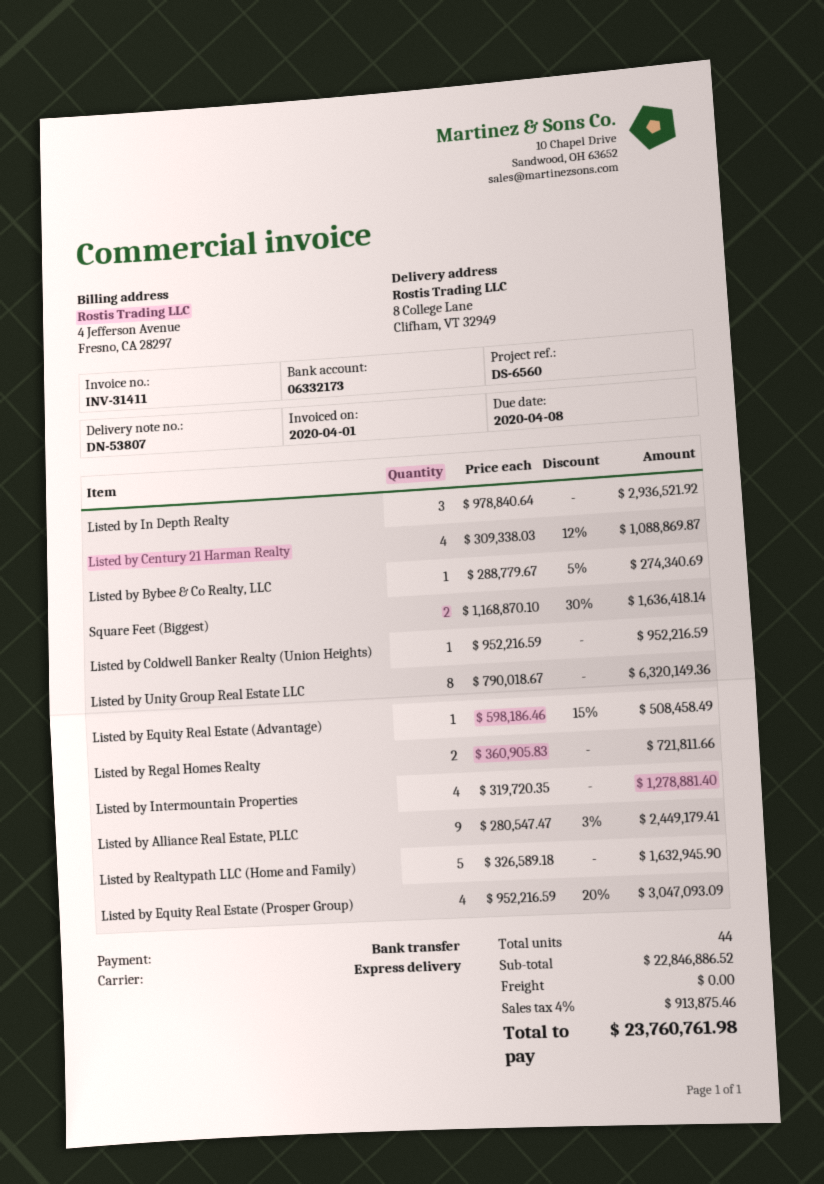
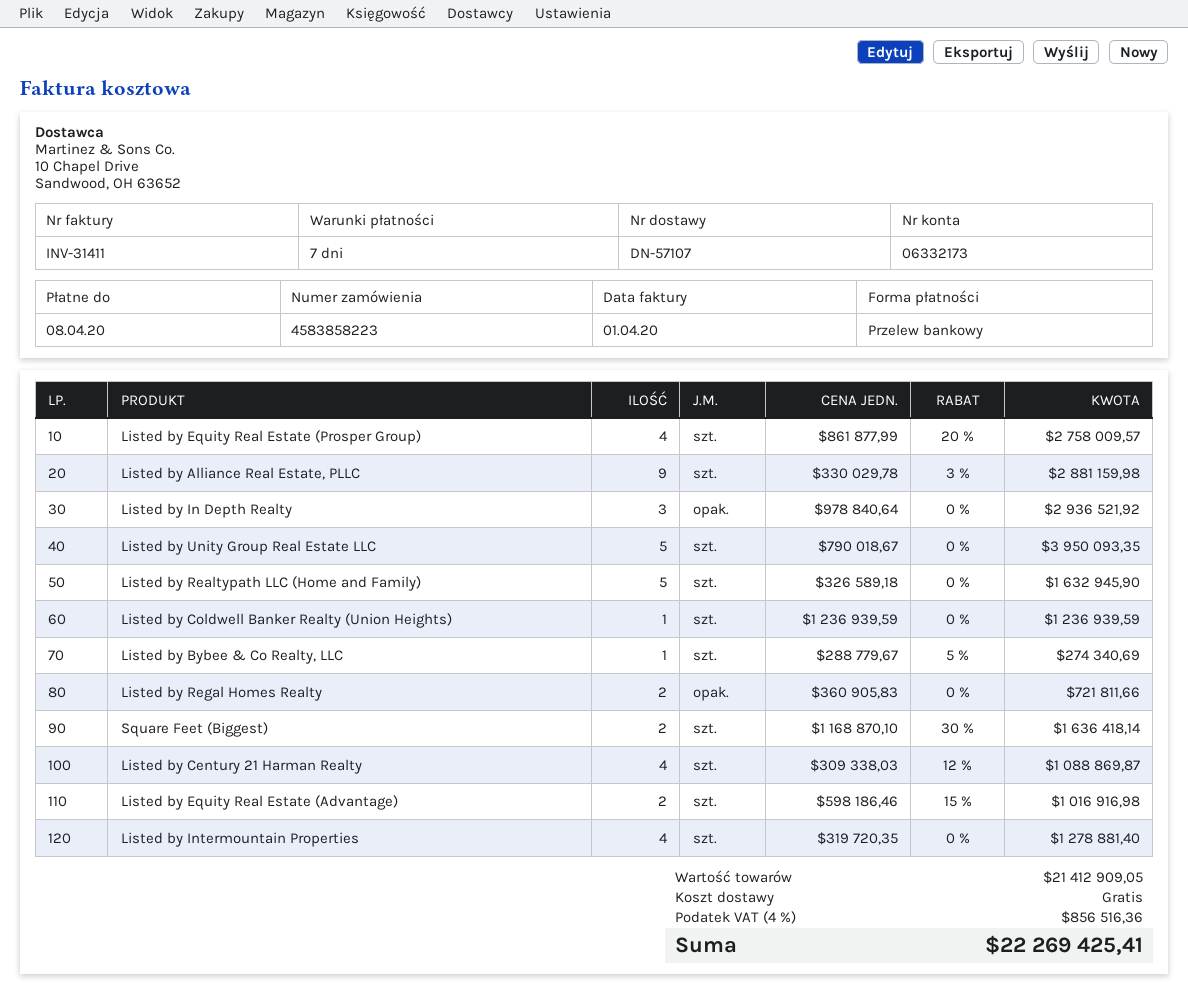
delivery note number: DN-53807 -> DN-57107
Listed by Coldwell Banker Realty (Union Heights): 1 x 952216.59 = 952216.59 -> 1 x 1236939.59 = 1236939.59
Listed by Unity Group Real Estate LLC: 8 x 790018.67 = 6320149.36 -> 5 x 790018.67 = 3950093.35
Listed by Equity Real Estate (Advantage): 1 x 598186.46 - 15% = 508458.49 -> 2 x 598186.46 - 15% = 1016916.98
Listed by Alliance Real Estate, PLLC: 9 x 280547.47 - 3% = 2449179.41 -> 9 x 330029.78 - 3% = 2881159.98
Listed by Equity Real Estate (Prosper Group): 4 x 952216.59 - 20% = 3047093.09 -> 4 x 861877.99 - 20% = 2758009.57
subtotal: 22846886.52 -> 21412909.05
tax: 4% = 913875.46 -> 4% = 856516.36
total: 23760761.98 -> 22269425.41

